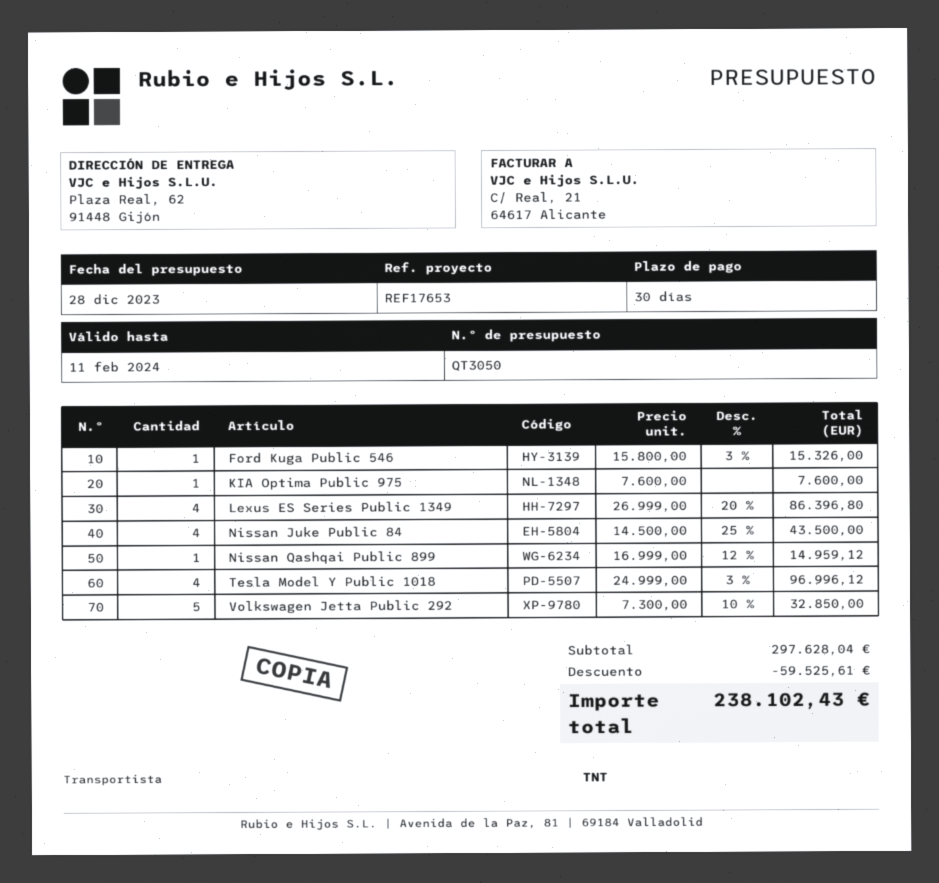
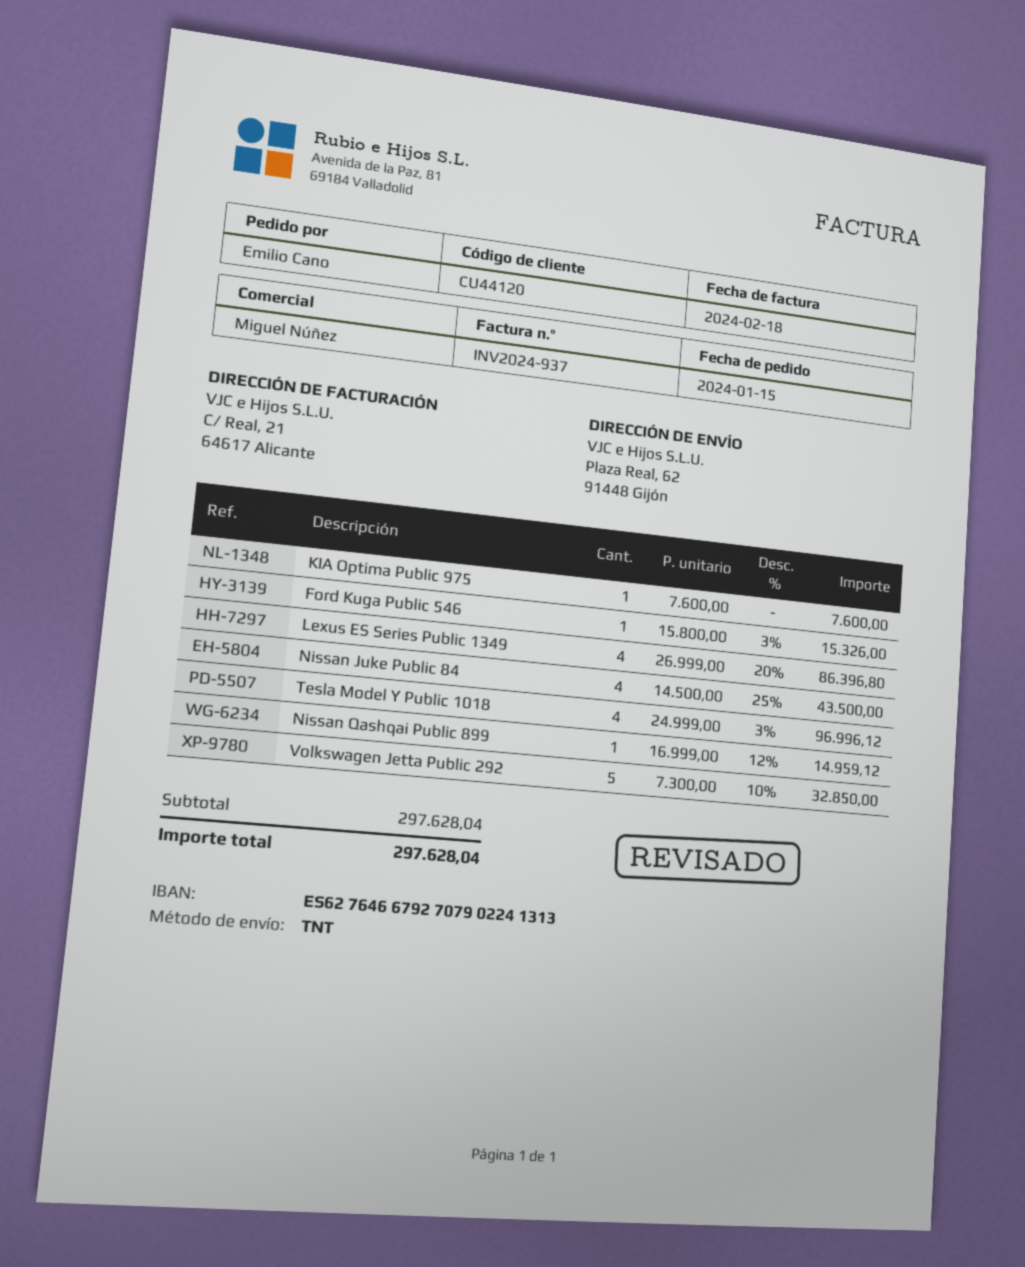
discount: 59525.61 -> none
total: 238102.43 -> 297628.04

